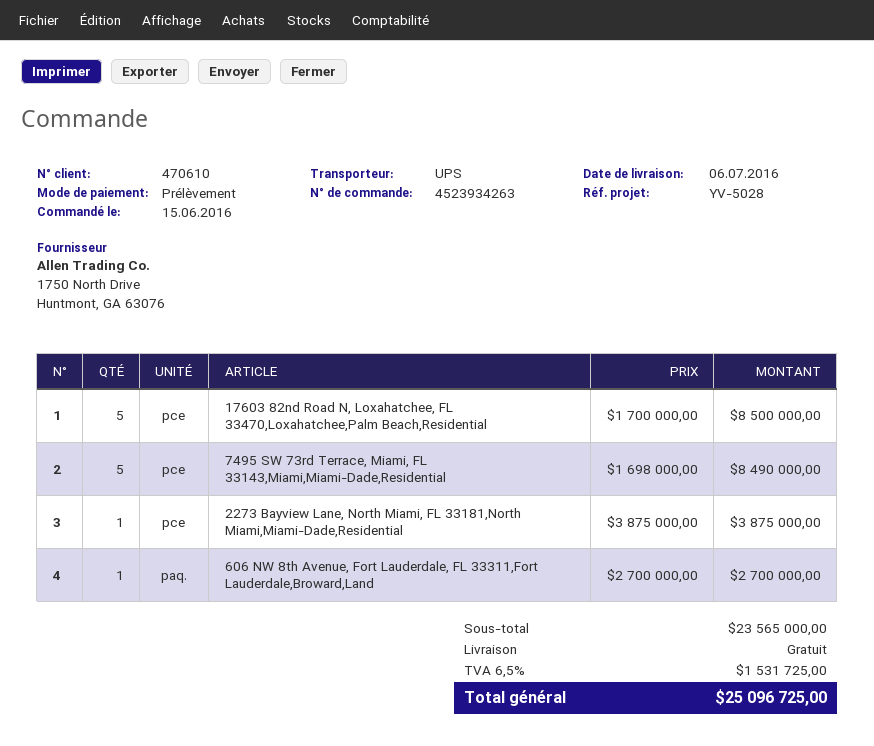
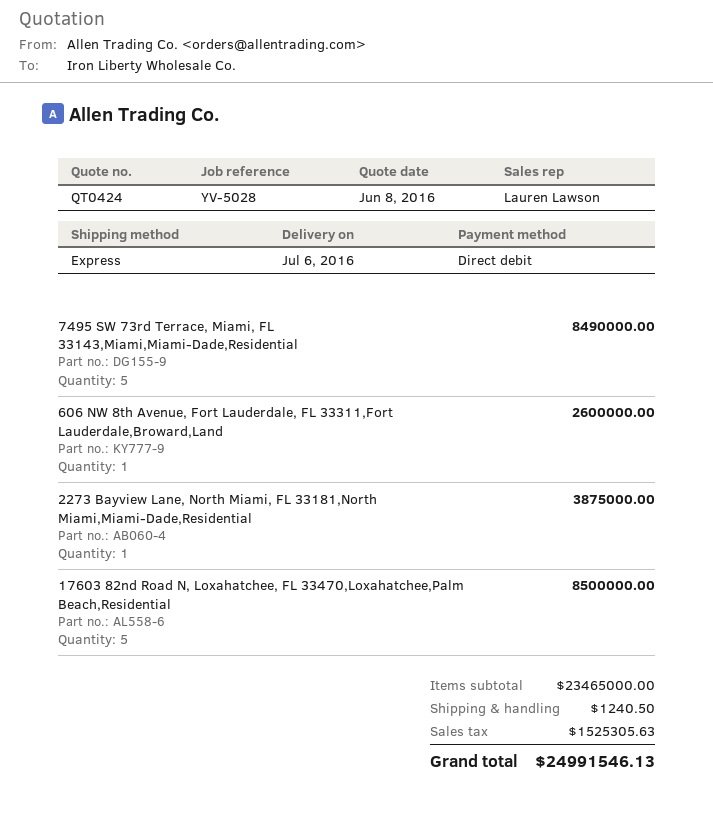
shipping method: UPS -> express
606 NW 8th Avenue, Fort Lauderdale, FL 33311,Fort Lauderdale,Broward,Land: 1 for 2700000.00 -> 1 for 2600000.00
subtotal: 23565000.00 -> 23465000.00
shipping: 0.00 -> 1240.50
tax: 1531725.00 -> 1525305.63
total: 25096725.00 -> 24991546.13

